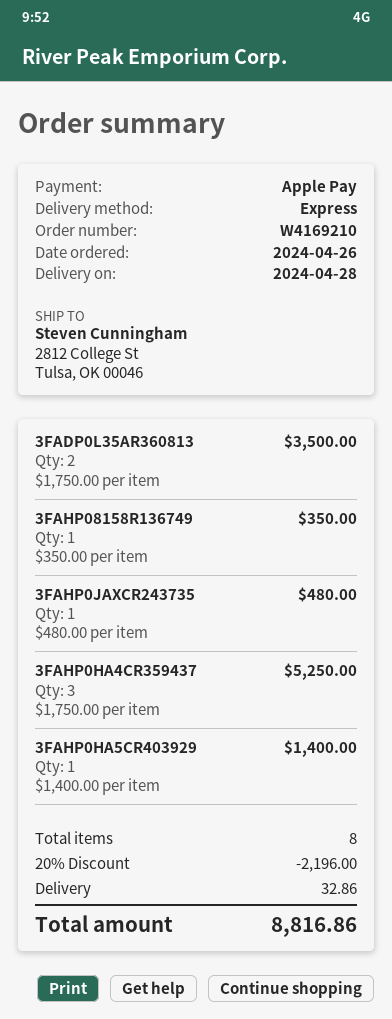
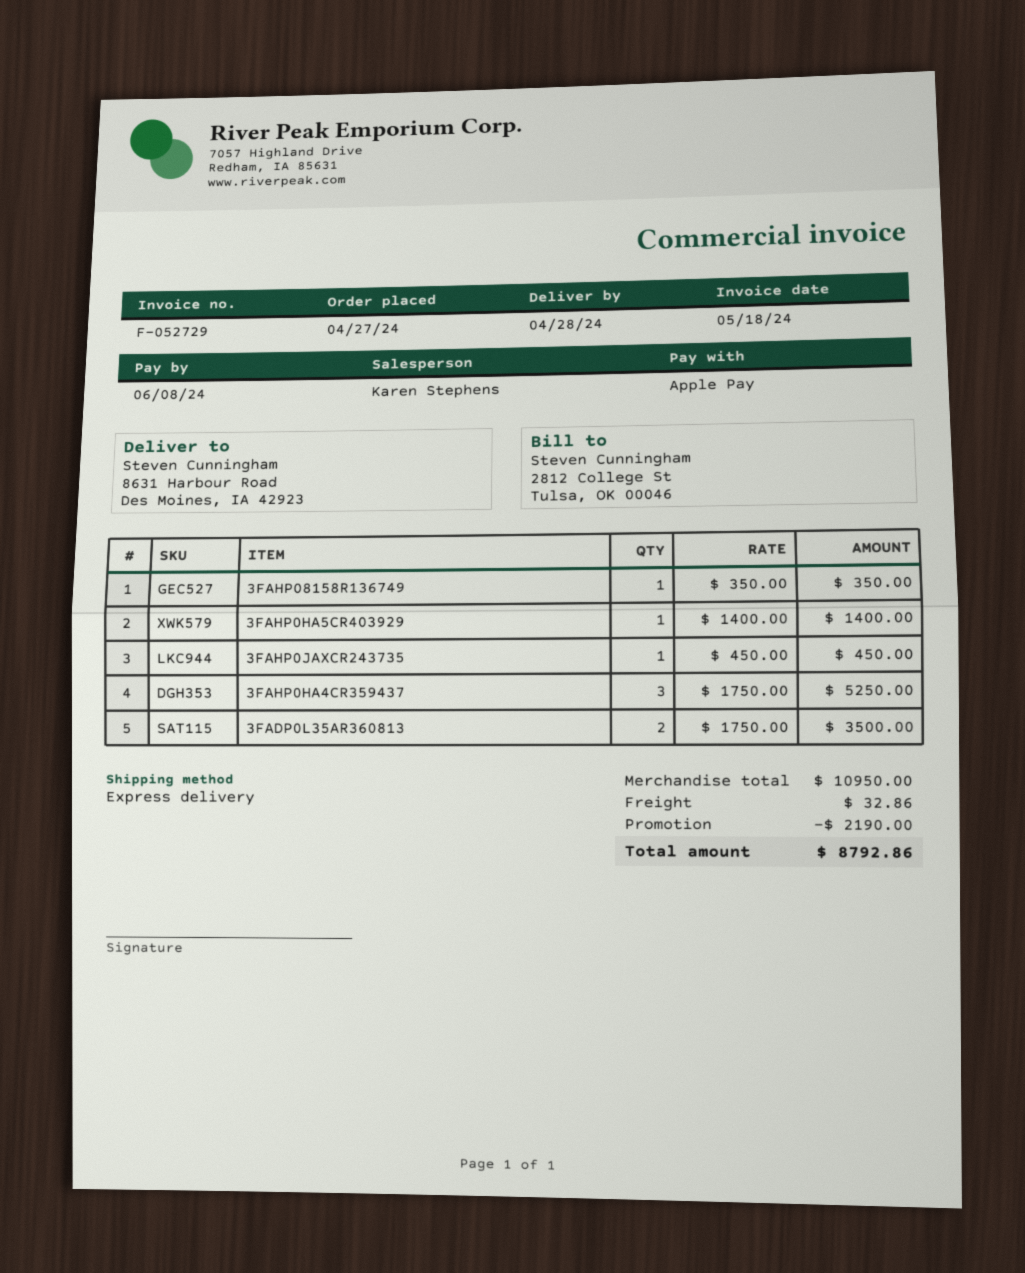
order date: 2024-04-26 -> 2024-04-27
ship to: 2812 College St, Tulsa, OK 00046 -> 8631 Harbour Road, Des Moines, IA 42923
3FAHP0JAXCR243735: 1 x 480.00 = 480.00 -> 1 x 450.00 = 450.00
discount: 2196.00 -> 2190.00
total: 8816.86 -> 8792.86

